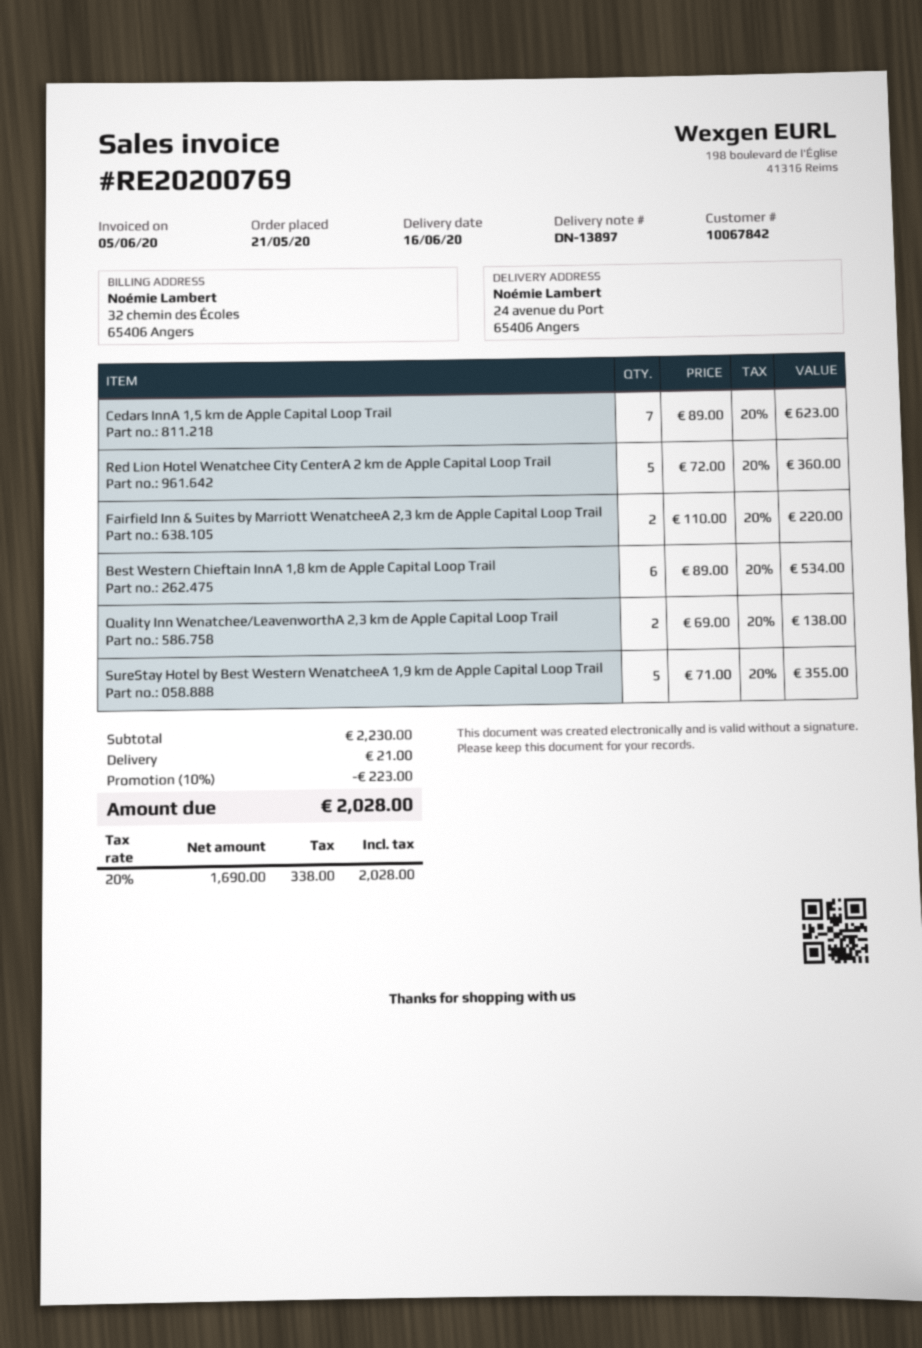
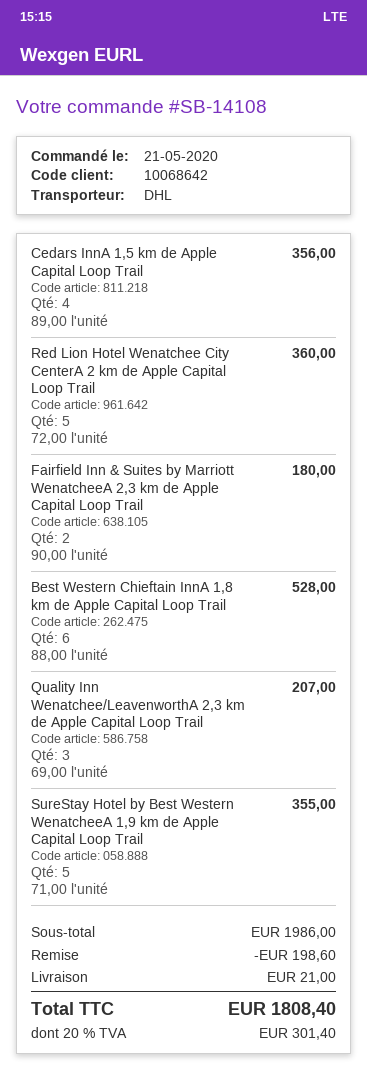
customer number: 10067842 -> 10068642
Cedars InnA 1,5 km de Apple Capital Loop Trail: 7 x 89.00 = 623.00 -> 4 x 89.00 = 356.00
Fairfield Inn & Suites by Marriott WenatcheeA 2,3 km de Apple Capital Loop Trail: 2 x 110.00 = 220.00 -> 2 x 90.00 = 180.00
Best Western Chieftain InnA 1,8 km de Apple Capital Loop Trail: 6 x 89.00 = 534.00 -> 6 x 88.00 = 528.00
Quality Inn Wenatchee/LeavenworthA 2,3 km de Apple Capital Loop Trail: 2 x 69.00 = 138.00 -> 3 x 69.00 = 207.00
subtotal: 2230.00 -> 1986.00
discount: 223.00 -> 198.60
tax: 20% = 338.00 -> 20% = 301.40
total: 2028.00 -> 1808.40

